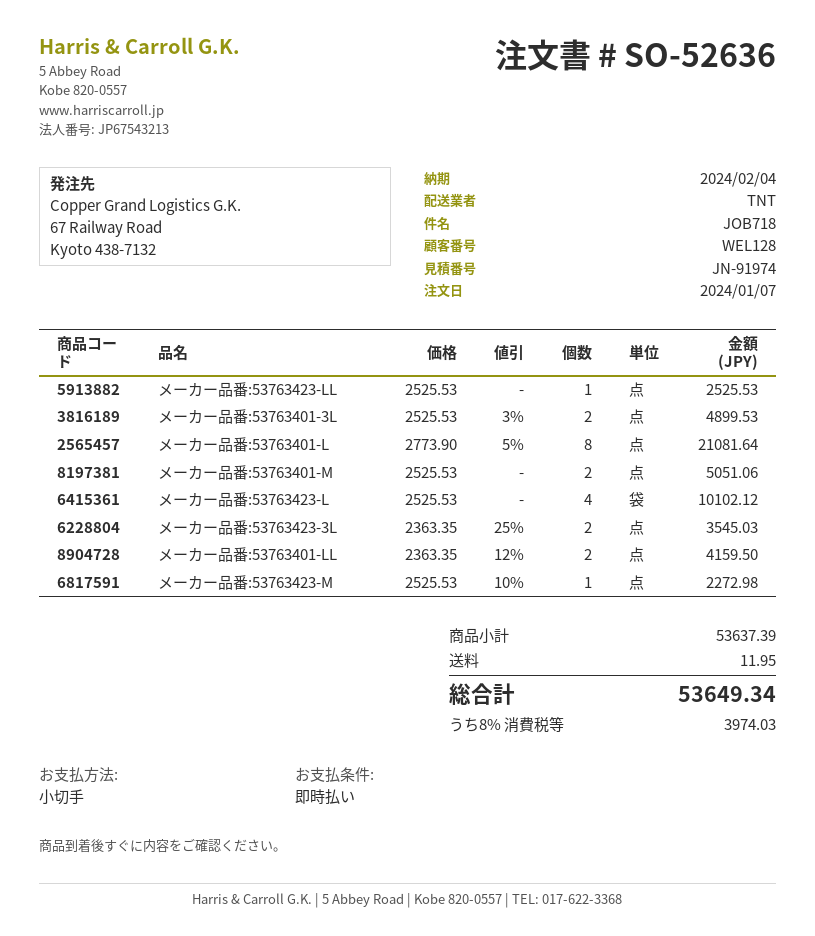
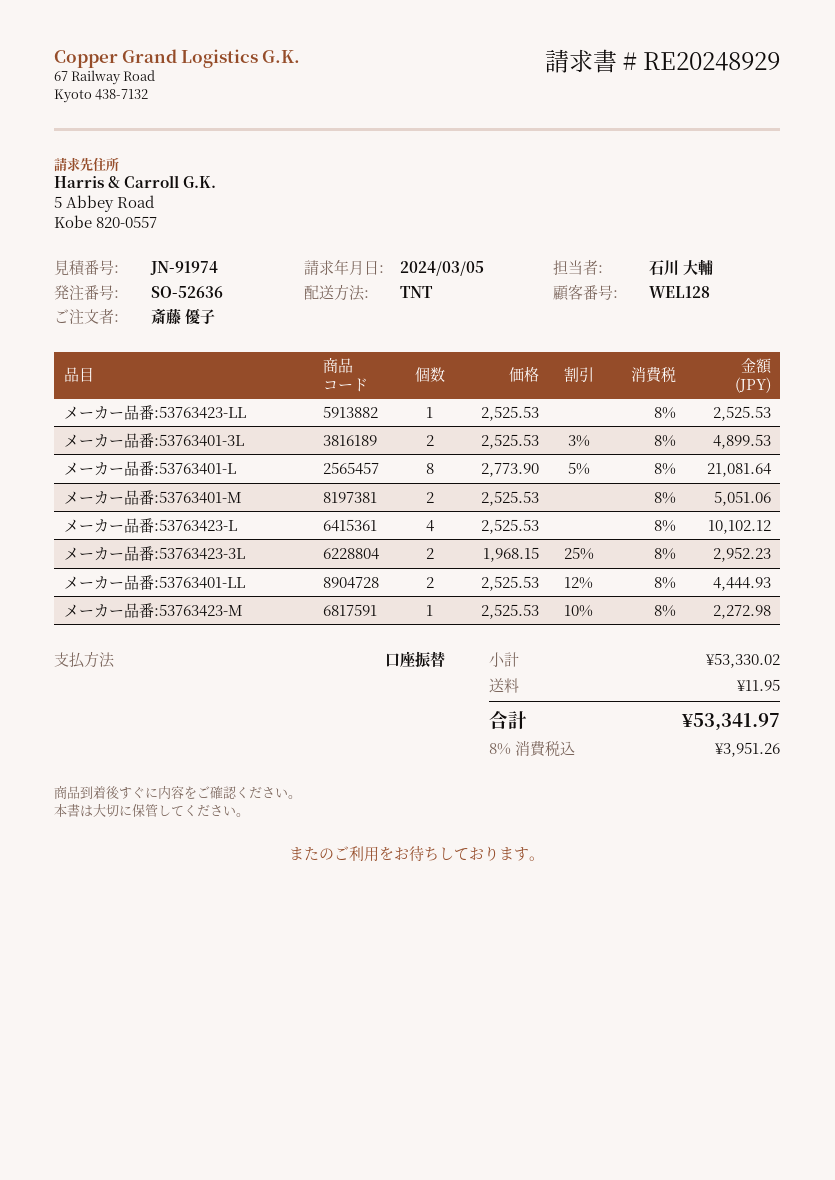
payment method: cheque -> direct debit
メーカー品番:53763423-3L: 2 x 2363.35 - 25% = 3545.03 -> 2 x 1968.15 - 25% = 2952.23
メーカー品番:53763401-LL: 2 x 2363.35 - 12% = 4159.50 -> 2 x 2525.53 - 12% = 4444.93
subtotal: 53637.39 -> 53330.02
tax: 8% = 3974.03 -> 8% = 3951.26
total: 53649.34 -> 53341.97

